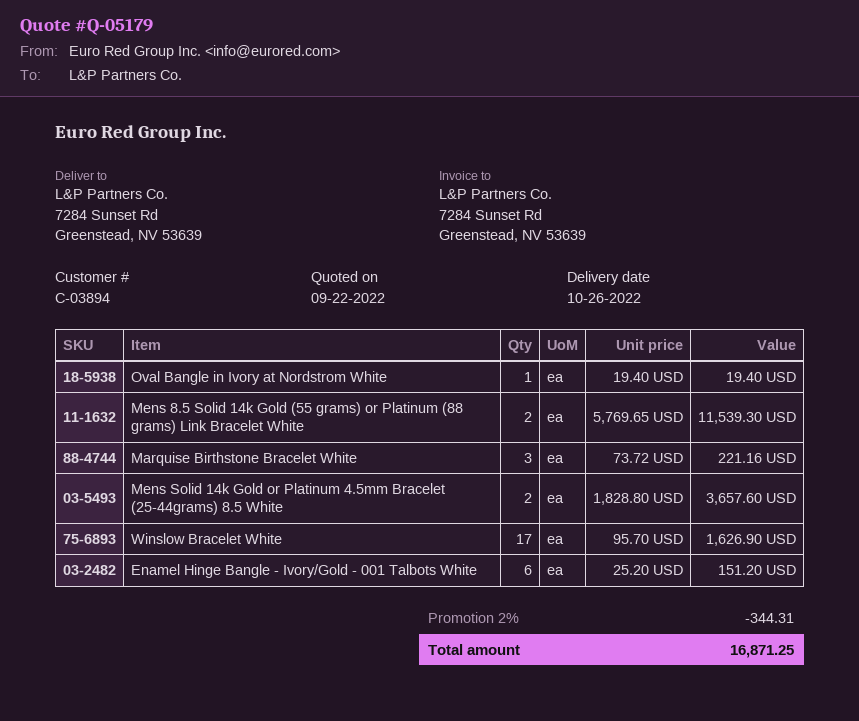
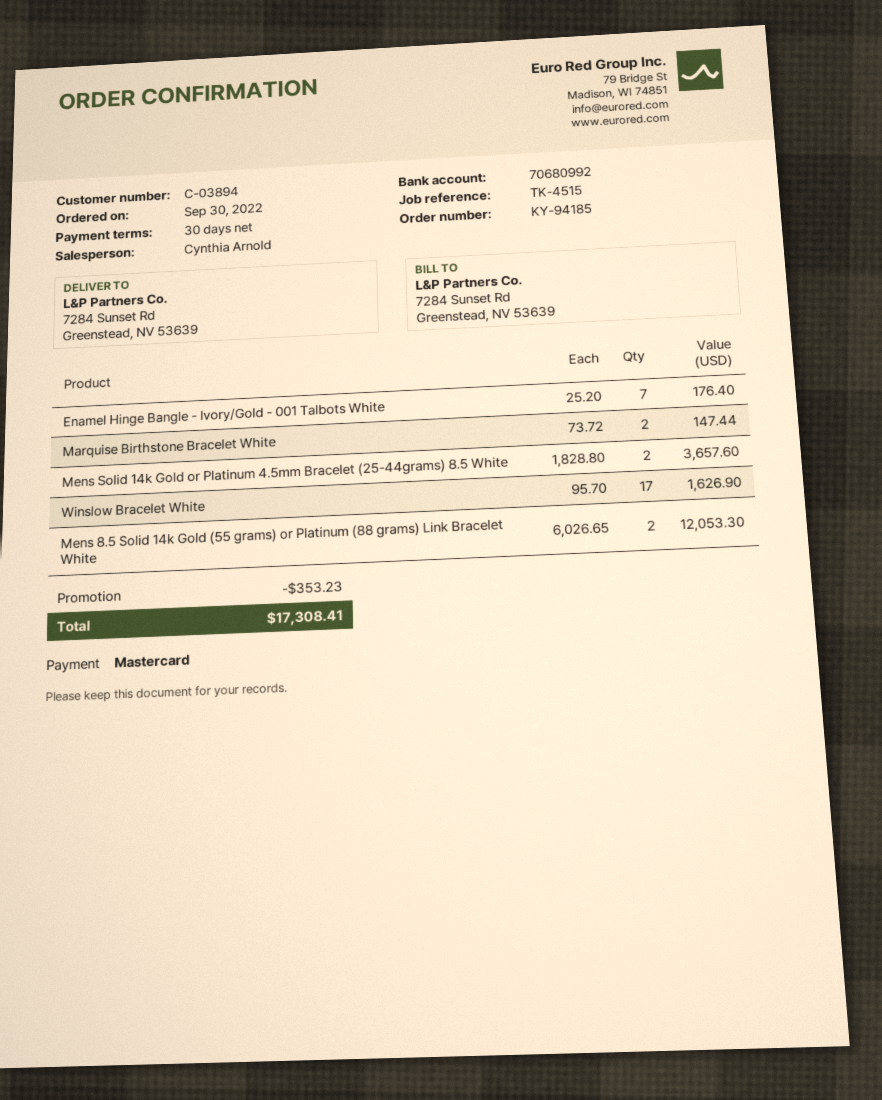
Oval Bangle in Ivory at Nordstrom White: 1 x 19.40 = 19.40 -> none
Mens 8.5 Solid 14k Gold (55 grams) or Platinum (88 grams) Link Bracelet White: 2 x 5769.65 = 11539.30 -> 2 x 6026.65 = 12053.30
Marquise Birthstone Bracelet White: 3 x 73.72 = 221.16 -> 2 x 73.72 = 147.44
Enamel Hinge Bangle - Ivory/Gold - 001 Talbots White: 6 x 25.20 = 151.20 -> 7 x 25.20 = 176.40
discount: 344.31 -> 353.23
total: 16871.25 -> 17308.41

